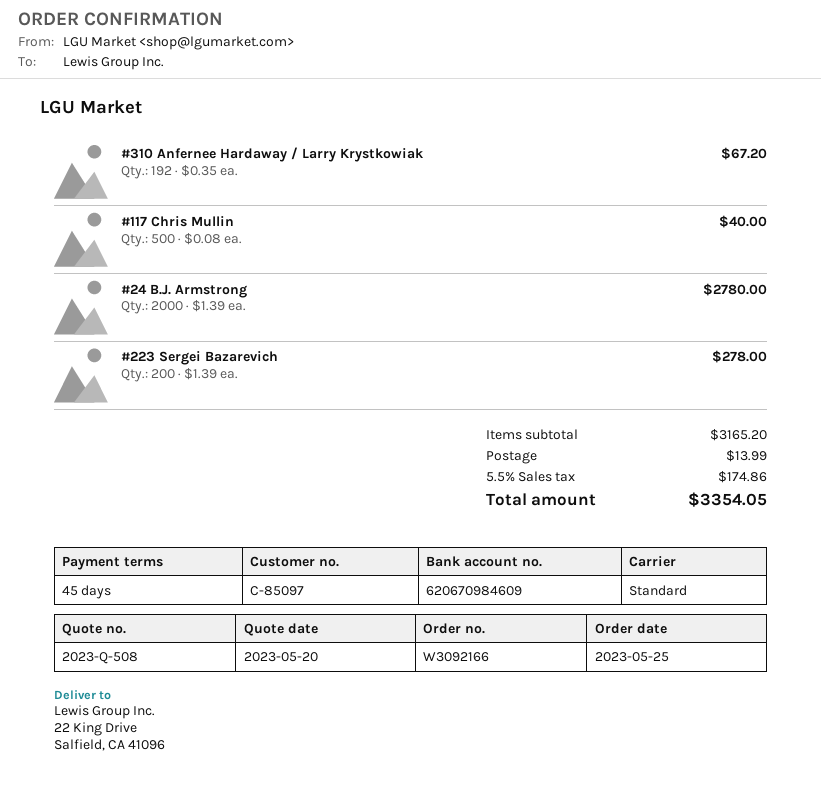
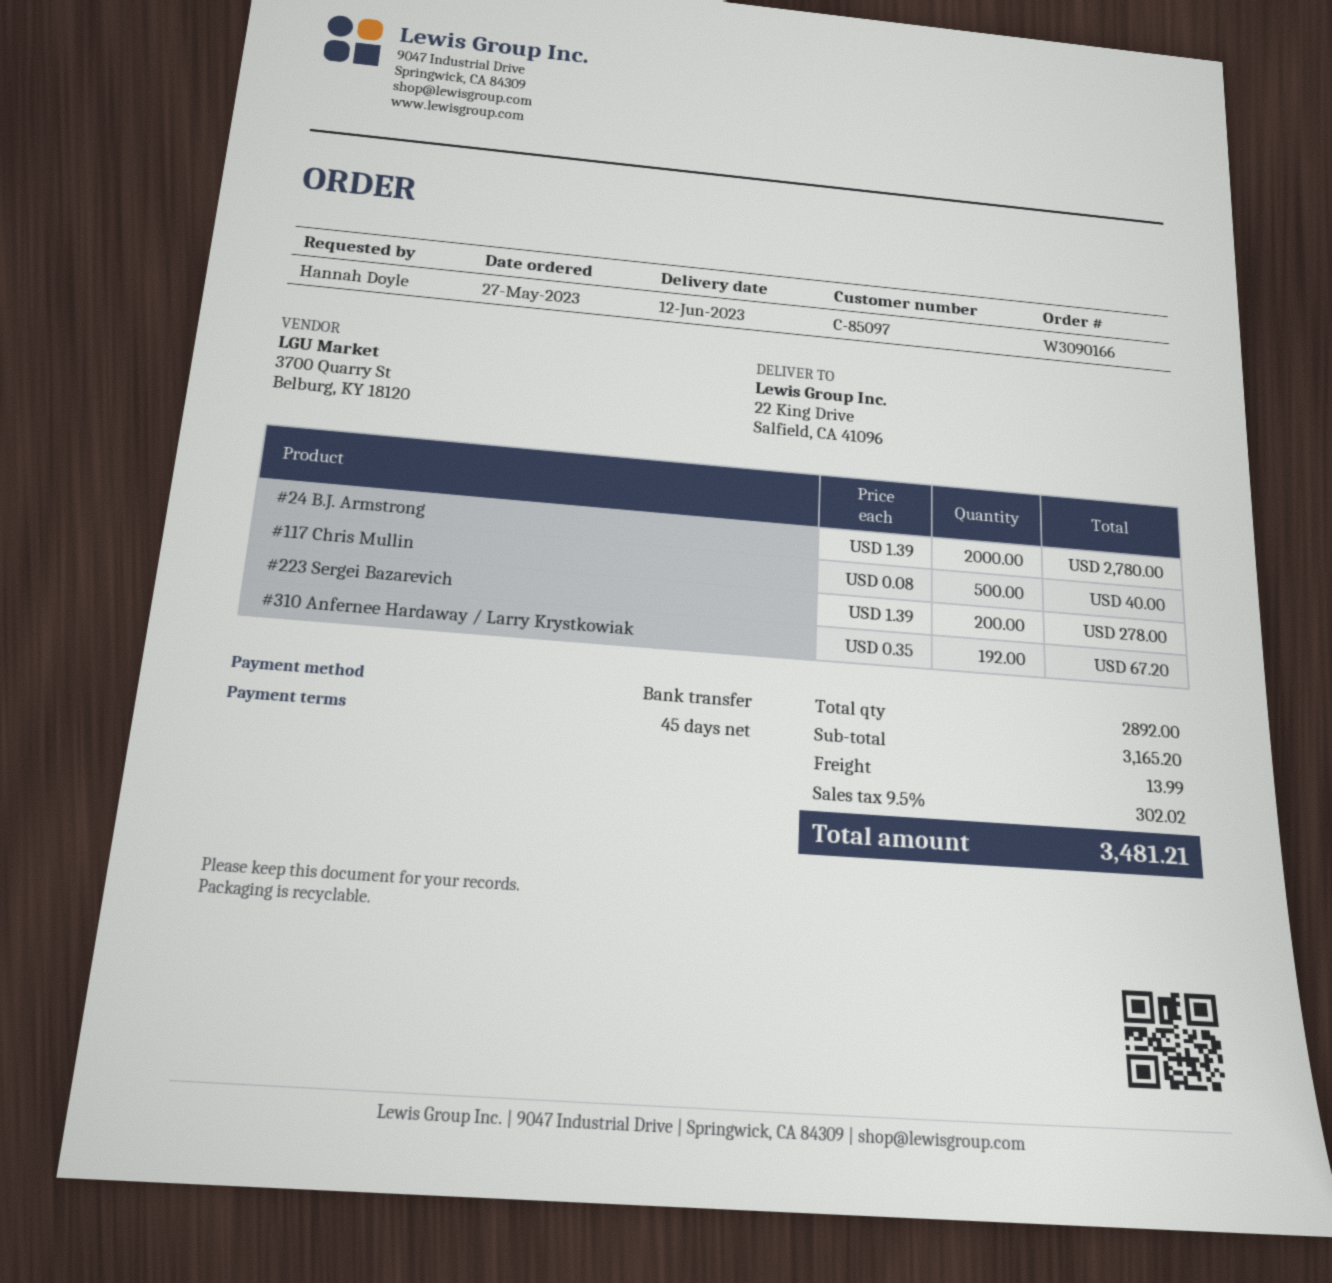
order number: W3092166 -> W3090166
order date: 2023-05-25 -> 2023-05-27
tax: 5.5% = 174.86 -> 9.5% = 302.02
total: 3354.05 -> 3481.21

